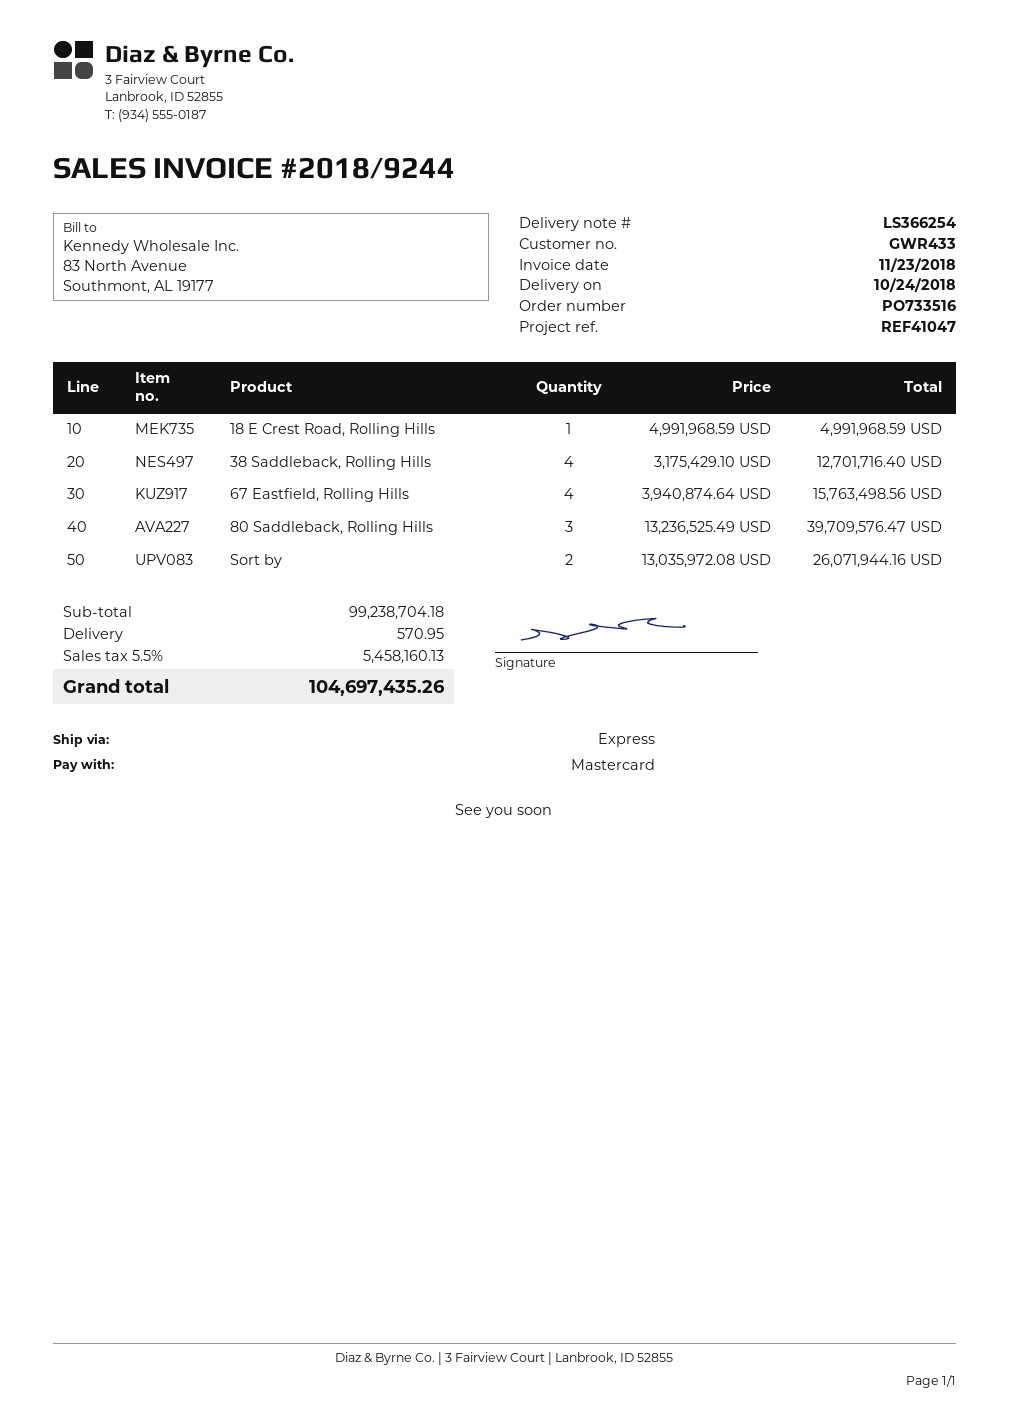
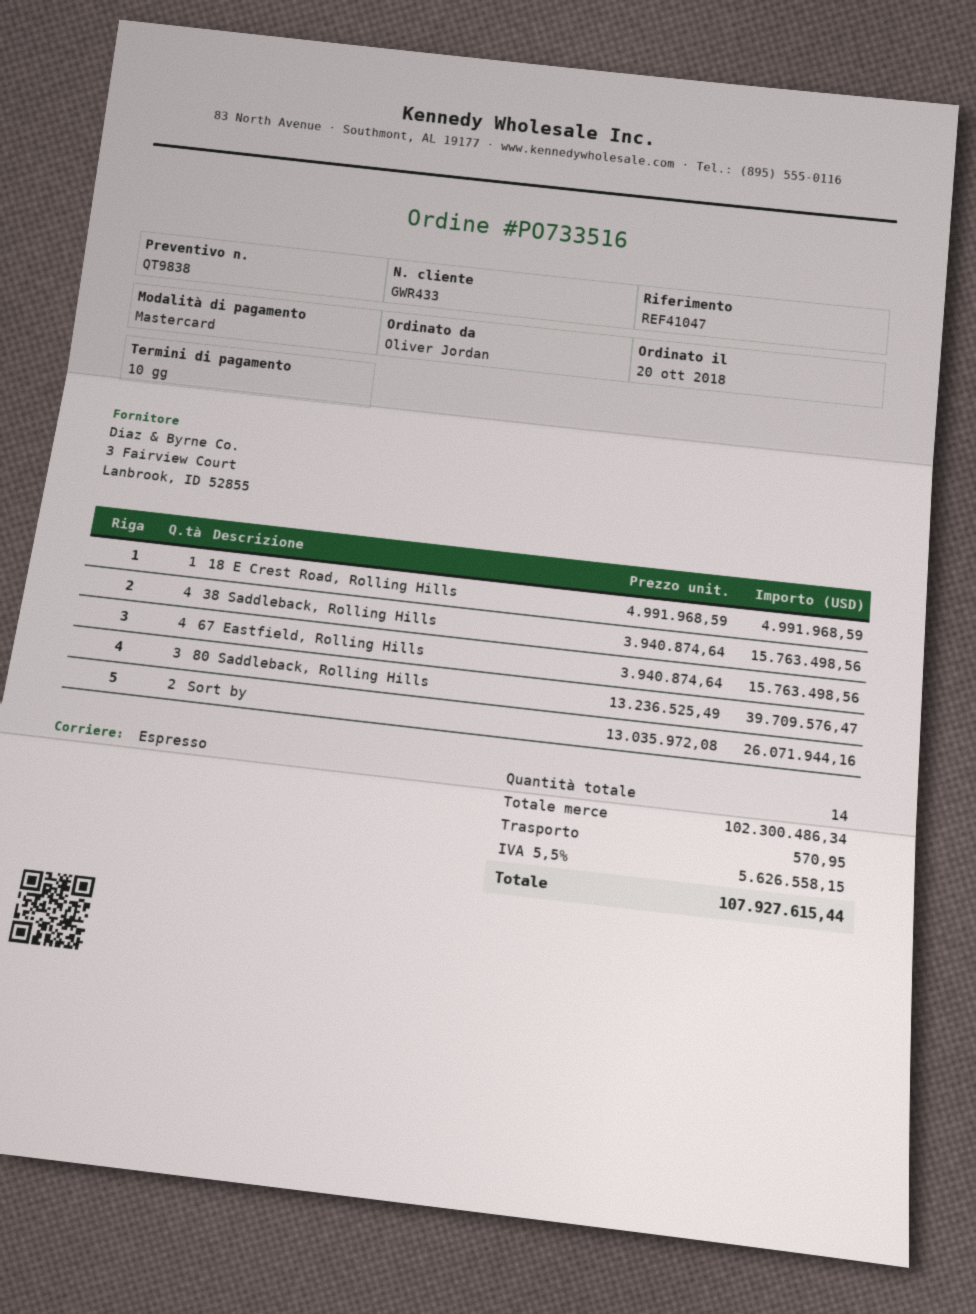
38 Saddleback, Rolling Hills: 4 x 3175429.10 = 12701716.40 -> 4 x 3940874.64 = 15763498.56
subtotal: 99238704.18 -> 102300486.34
tax: 5.5% = 5458160.13 -> 5.5% = 5626558.15
total: 104697435.26 -> 107927615.44

